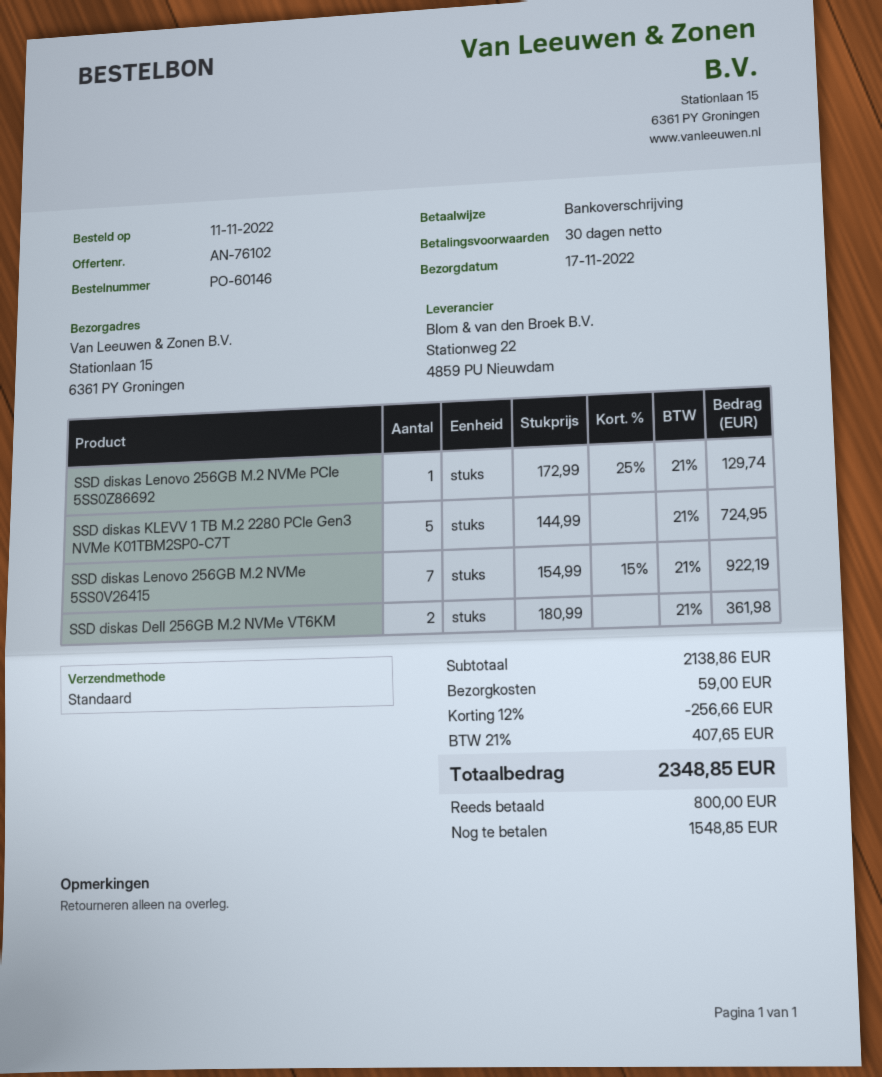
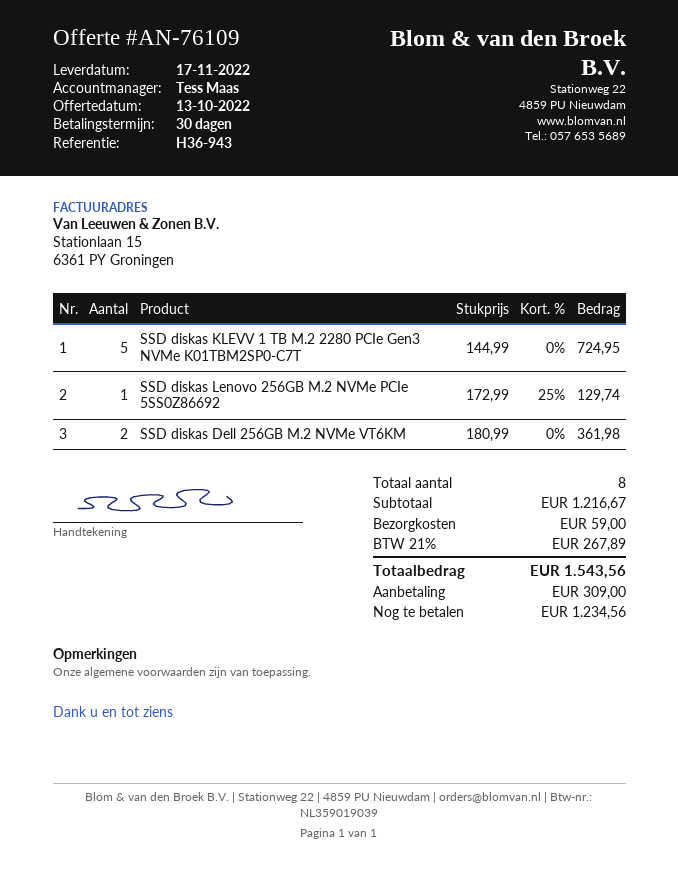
quote number: AN-76102 -> AN-76109
SSD diskas Lenovo 256GB M.2 NVMe 5SS0V26415: 7 x 154.99 - 15% = 922.19 -> none
subtotal: 2138.86 -> 1216.67
discount: 12% = 256.66 -> none
tax: 21% = 407.65 -> 21% = 267.89
total: 2348.85 -> 1543.56
deposit: 800.00 -> 309.00
balance: 1548.85 -> 1234.56

